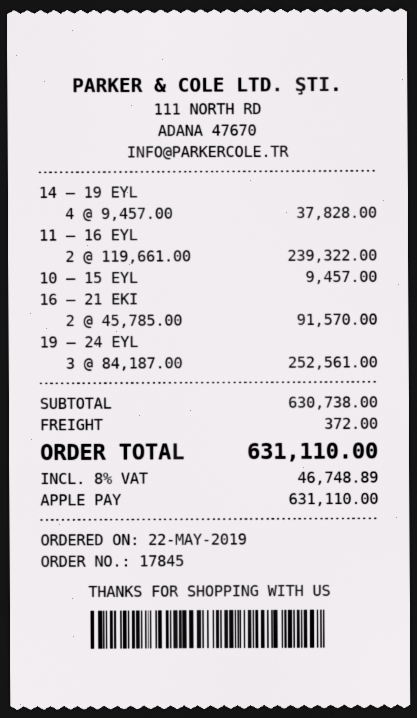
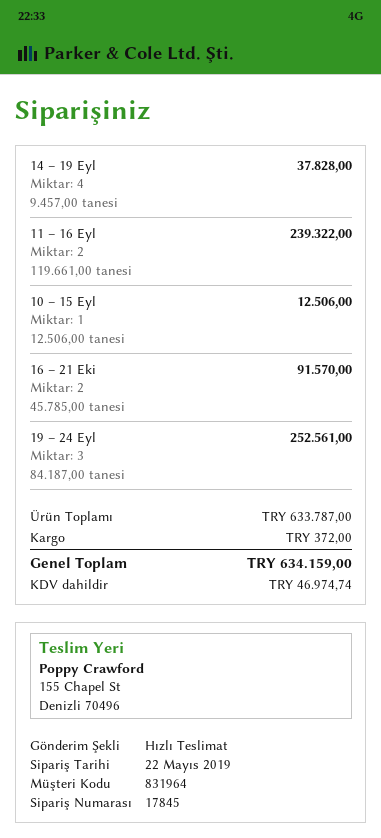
10 – 15 EYL: 1 x 9457.00 = 9457.00 -> 1 x 12506.00 = 12506.00
subtotal: 630738.00 -> 633787.00
tax: 46748.89 -> 46974.74
total: 631110.00 -> 634159.00

